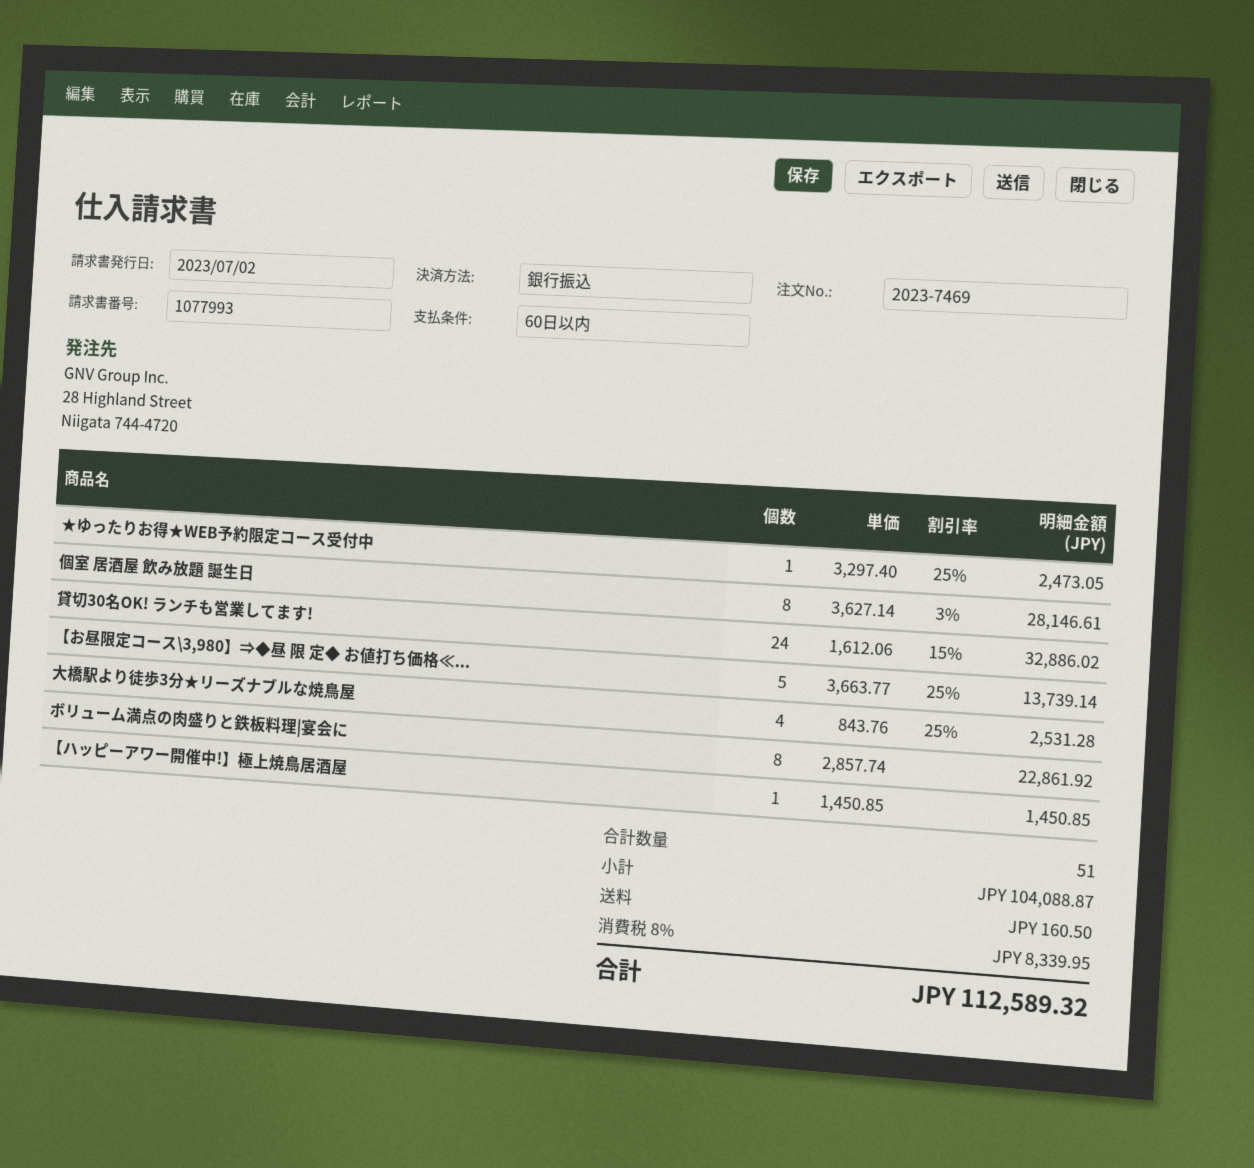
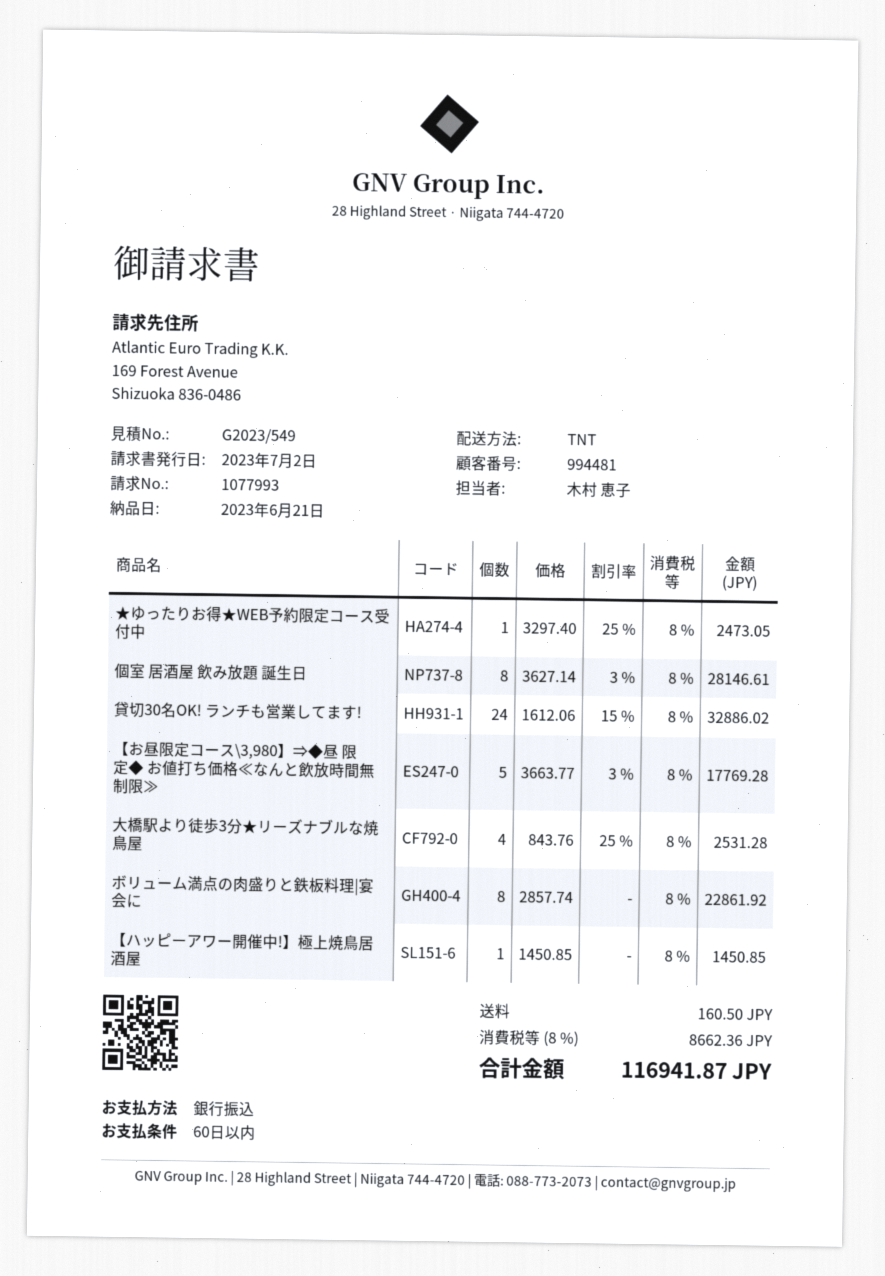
【お昼限定コース\3,980】⇒◆昼 限 定◆ お値打ち価格≪...: 5 x 3663.77 - 25% = 13739.14 -> 5 x 3663.77 - 3% = 17769.28
tax: 8% = 8339.95 -> 8% = 8662.36
total: 112589.32 -> 116941.87

